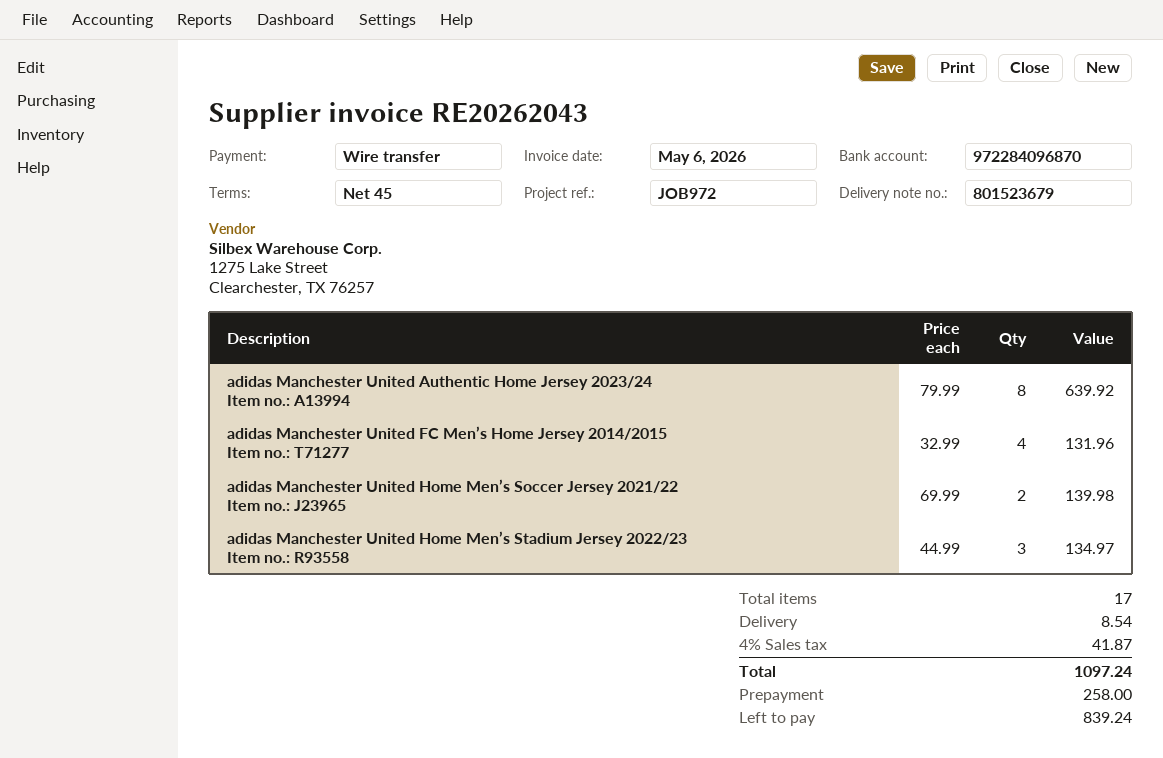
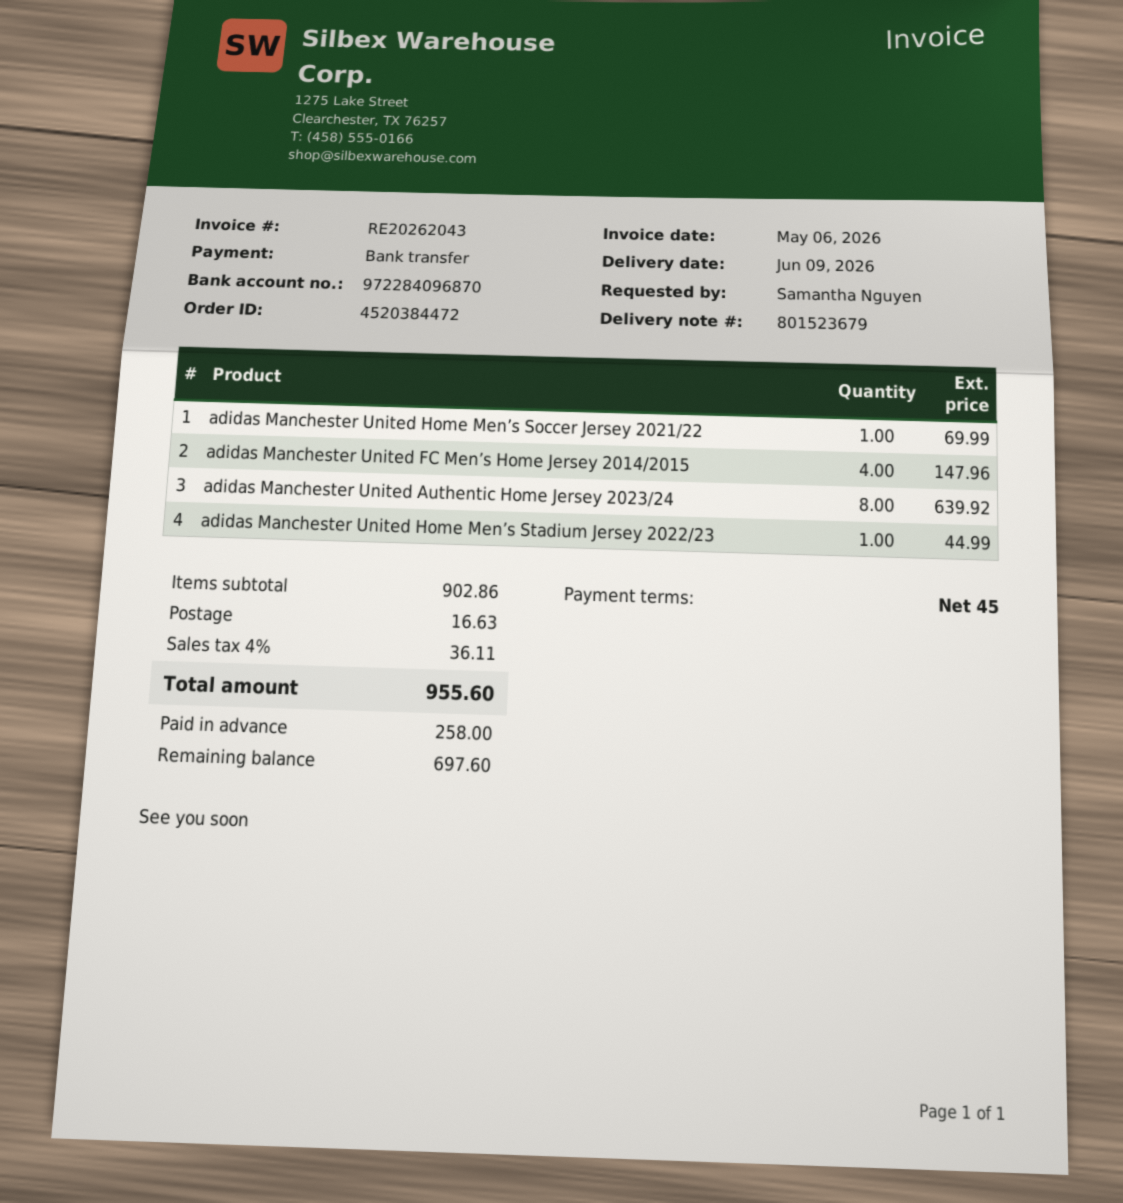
adidas Manchester United FC Men’s Home Jersey 2014/2015: 4 for 131.96 -> 4 for 147.96
adidas Manchester United Home Men’s Soccer Jersey 2021/22: 2 for 139.98 -> 1 for 69.99
adidas Manchester United Home Men’s Stadium Jersey 2022/23: 3 for 134.97 -> 1 for 44.99
shipping: 8.54 -> 16.63
tax: 4% = 41.87 -> 4% = 36.11
total: 1097.24 -> 955.60
balance: 839.24 -> 697.60

